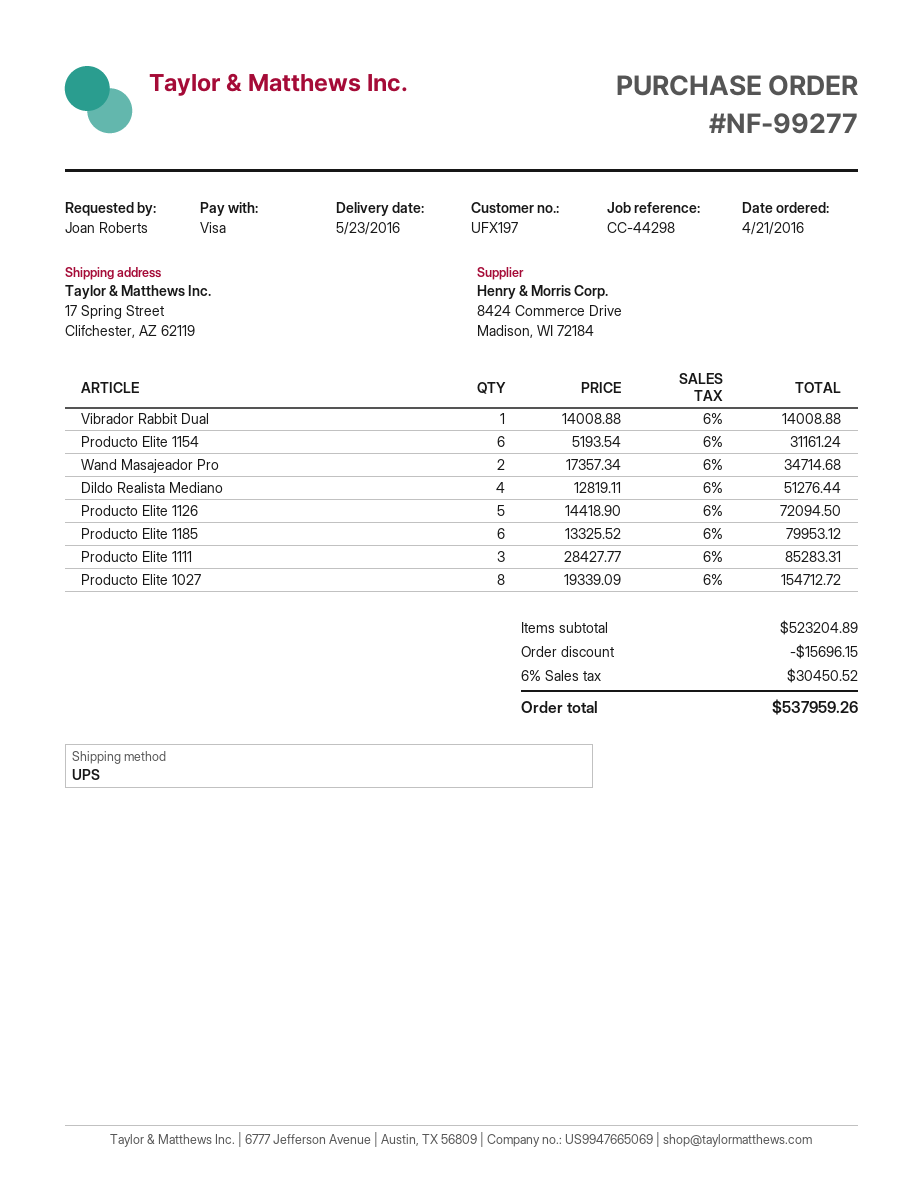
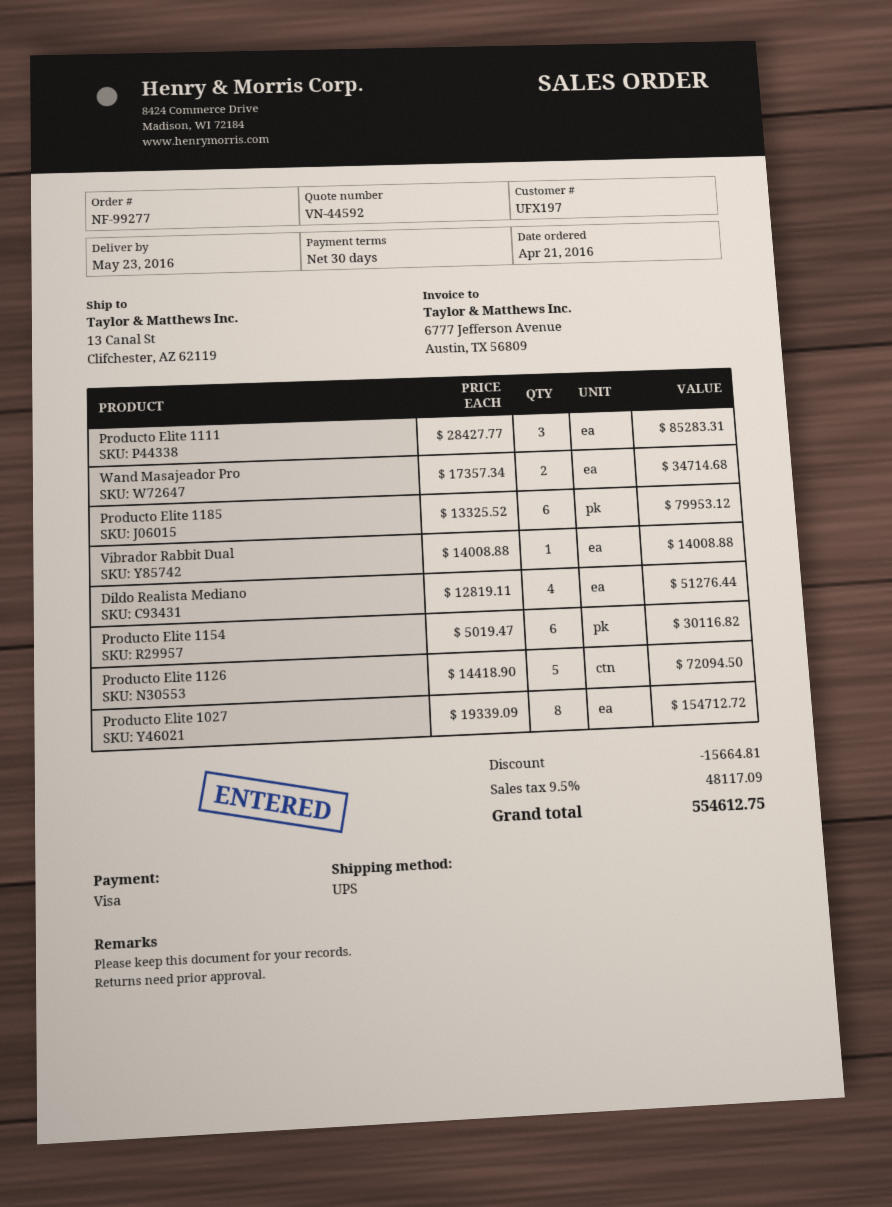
ship to: 17 Spring Street, Clifchester, AZ 62119 -> 13 Canal St, Clifchester, AZ 62119
Producto Elite 1154: 6 x 5193.54 = 31161.24 -> 6 x 5019.47 = 30116.82
discount: 15696.15 -> 15664.81
tax: 6% = 30450.52 -> 9.5% = 48117.09
total: 537959.26 -> 554612.75

